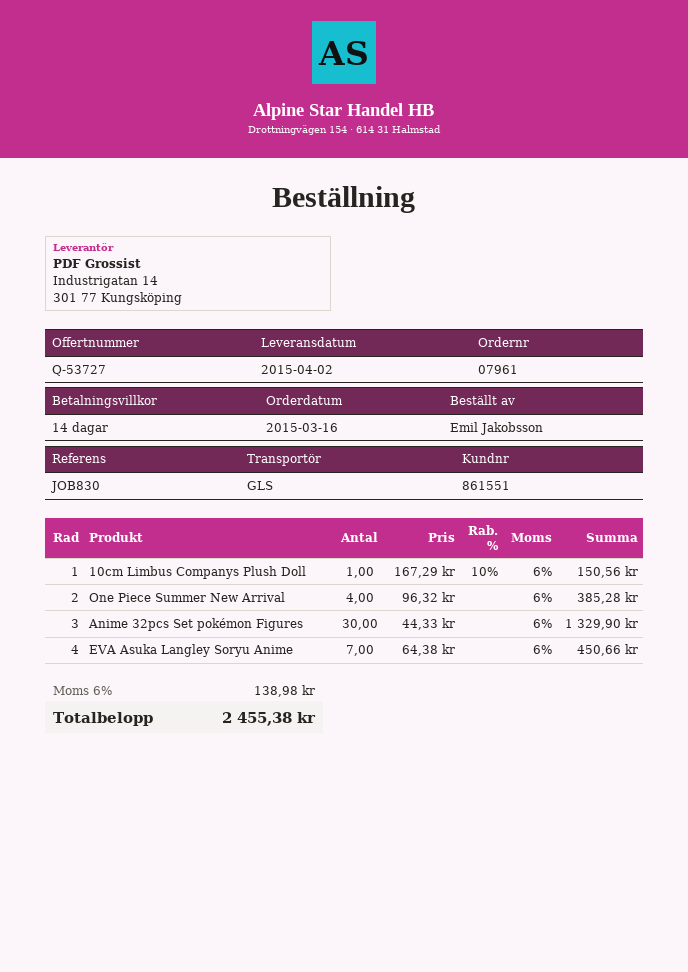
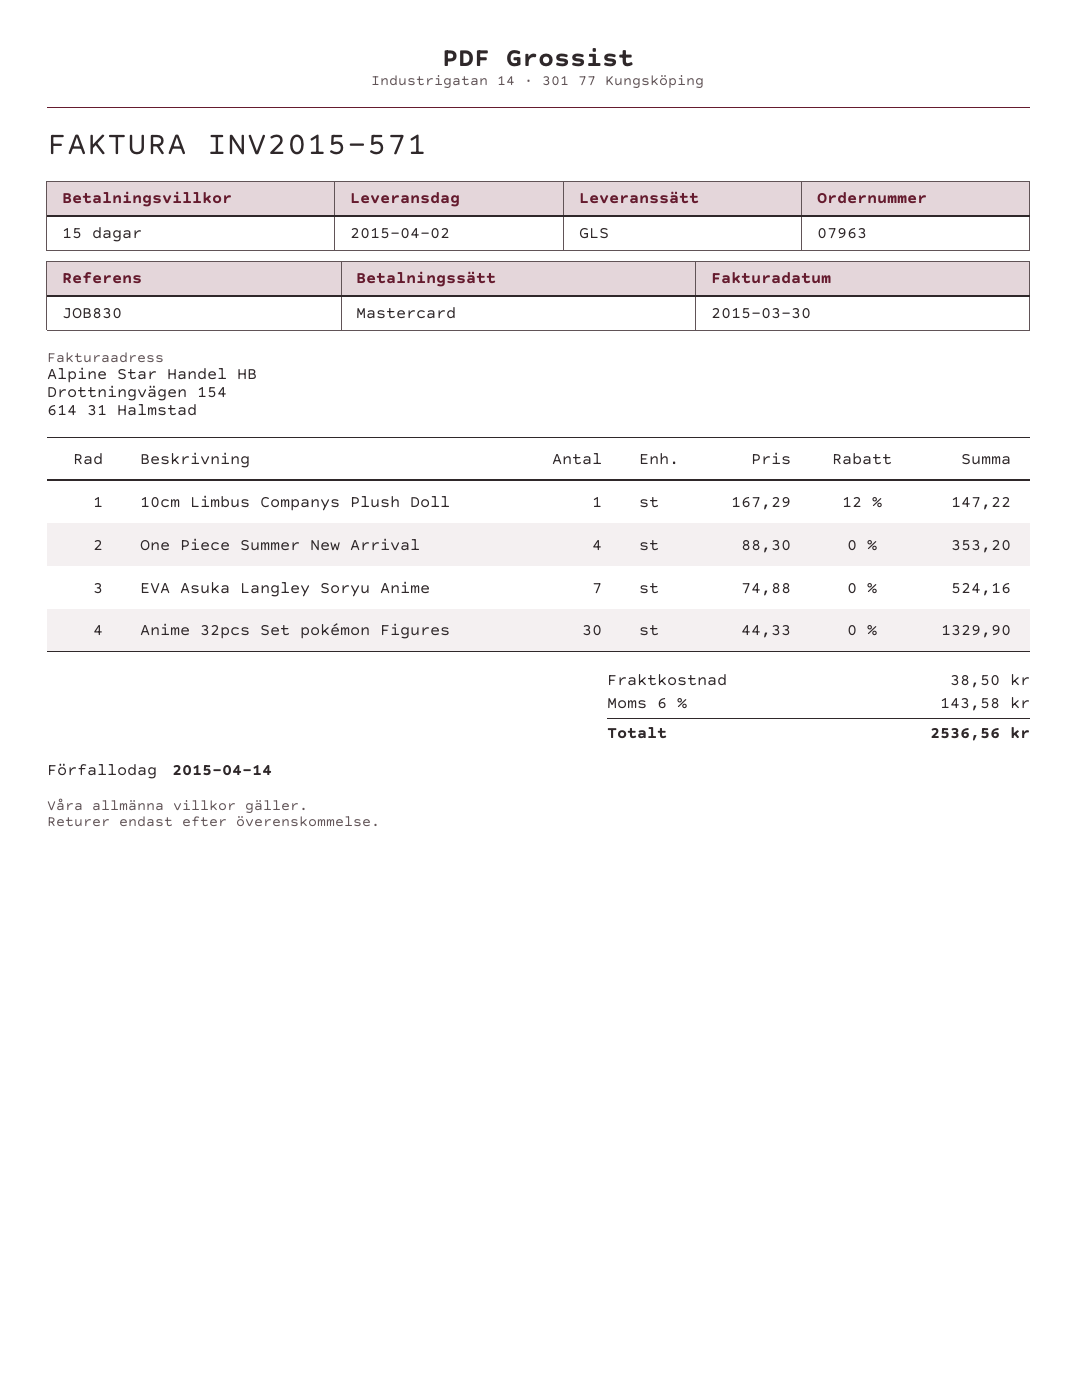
order number: 07961 -> 07963
payment terms: 14 days -> 15 days
10cm Limbus Companys Plush Doll: 1 x 167.29 - 10% = 150.56 -> 1 x 167.29 - 12% = 147.22
One Piece Summer New Arrival: 4 x 96.32 = 385.28 -> 4 x 88.30 = 353.20
EVA Asuka Langley Soryu Anime: 7 x 64.38 = 450.66 -> 7 x 74.88 = 524.16
shipping: none -> 38.50
tax: 6% = 138.98 -> 6% = 143.58
total: 2455.38 -> 2536.56

